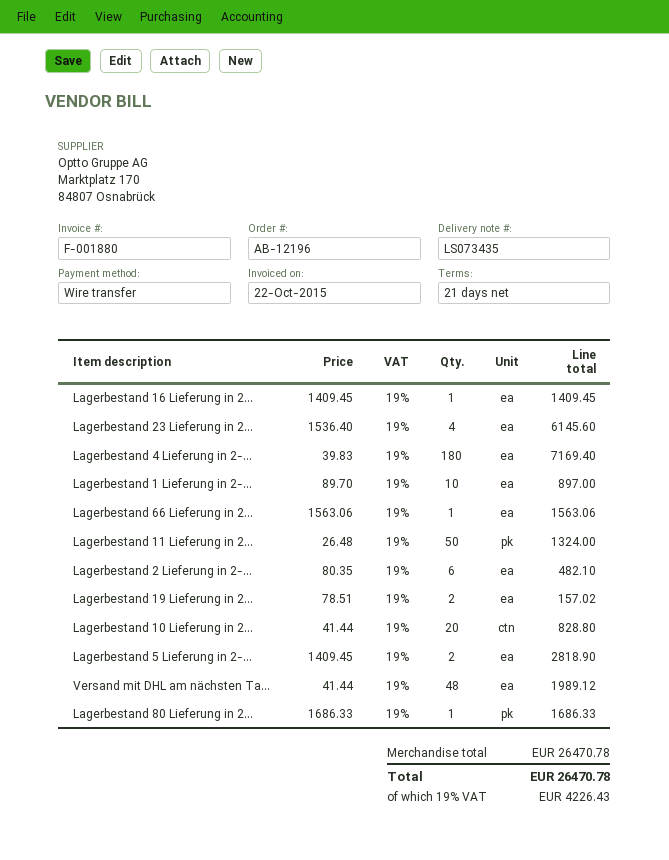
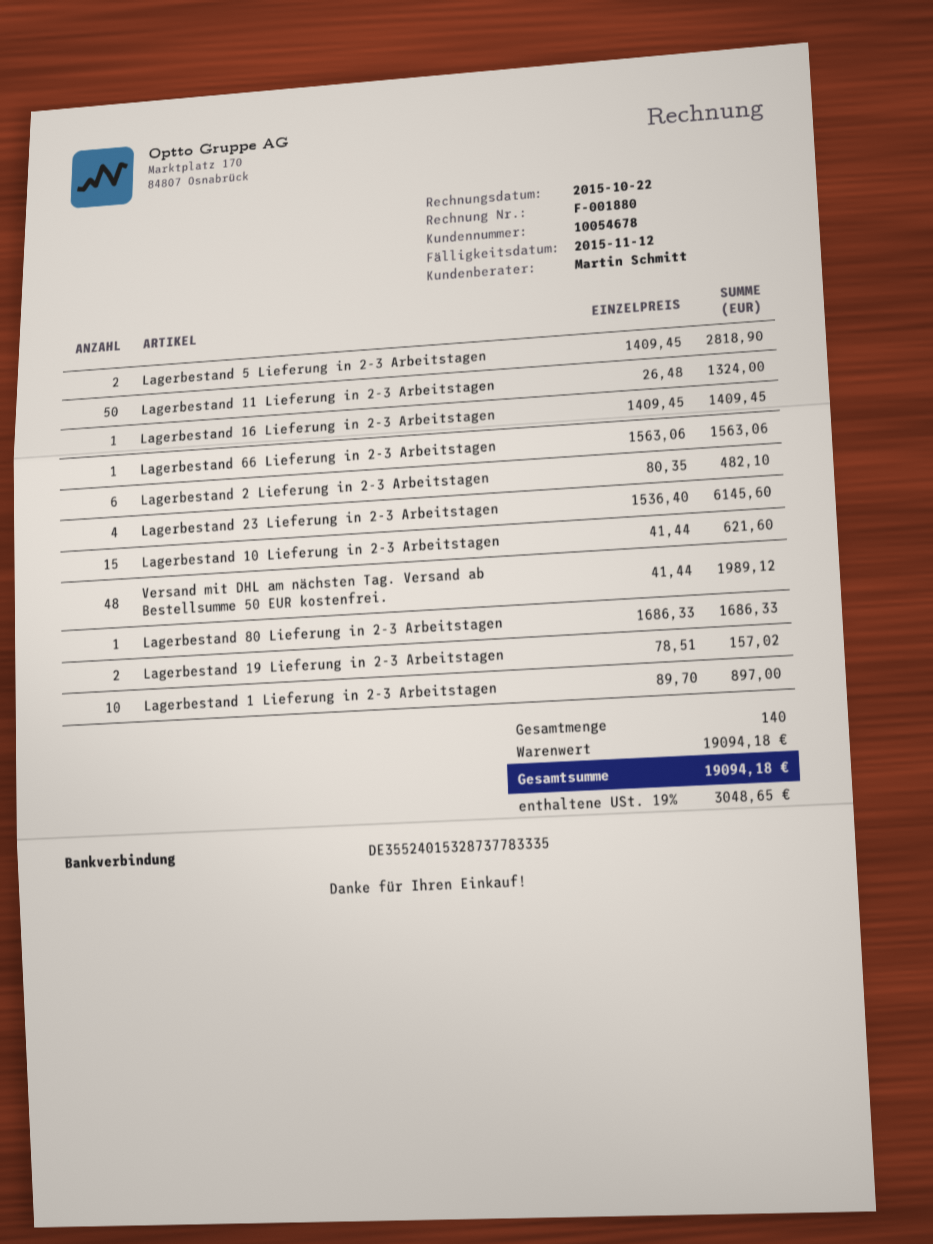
Lagerbestand 4 Lieferung in 2-...: 180 x 39.83 = 7169.40 -> none
Lagerbestand 10 Lieferung in 2...: 20 x 41.44 = 828.80 -> 15 x 41.44 = 621.60
subtotal: 26470.78 -> 19094.18
tax: 19% = 4226.43 -> 19% = 3048.65
total: 26470.78 -> 19094.18

